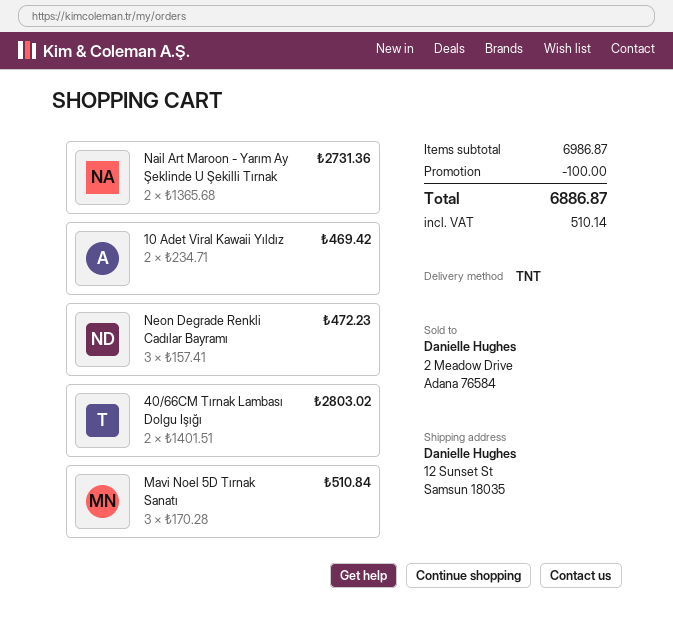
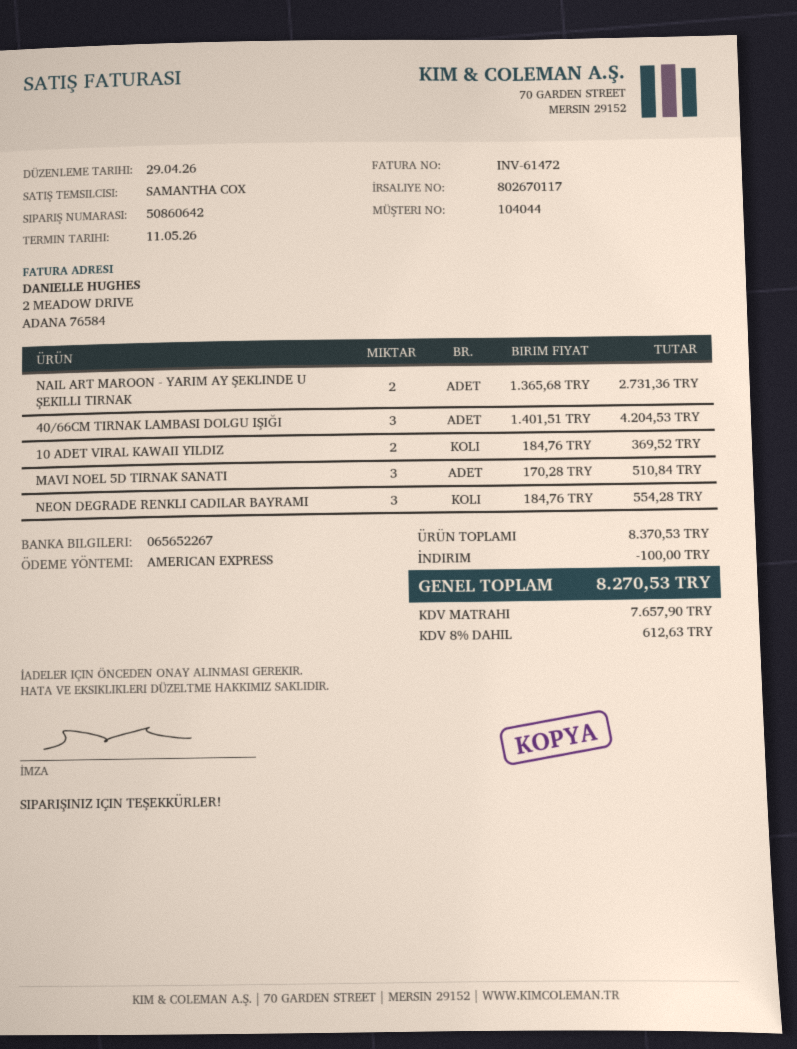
10 Adet Viral Kawaii Yıldız: 2 x 234.71 = 469.42 -> 2 x 184.76 = 369.52
Neon Degrade Renkli Cadılar Bayramı: 3 x 157.41 = 472.23 -> 3 x 184.76 = 554.28
40/66CM Tırnak Lambası Dolgu Işığı: 2 x 1401.51 = 2803.02 -> 3 x 1401.51 = 4204.53
subtotal: 6986.87 -> 8370.53
tax: 510.14 -> 612.63
total: 6886.87 -> 8270.53

